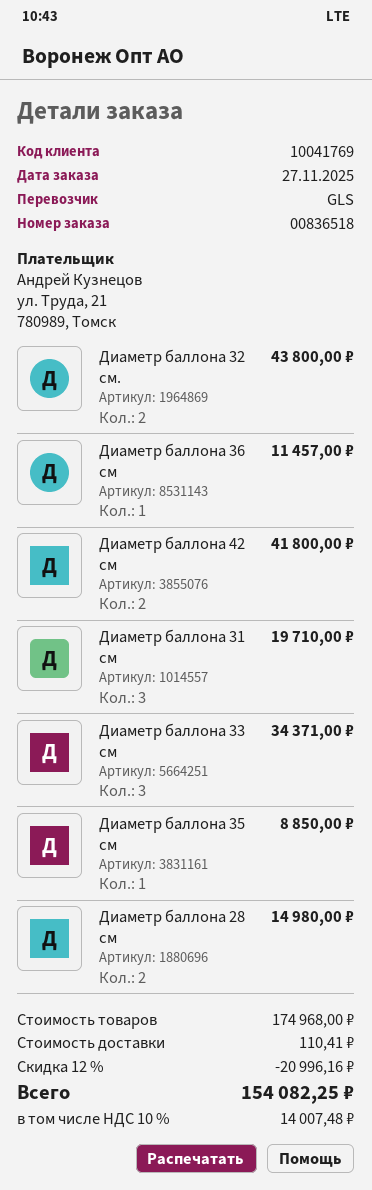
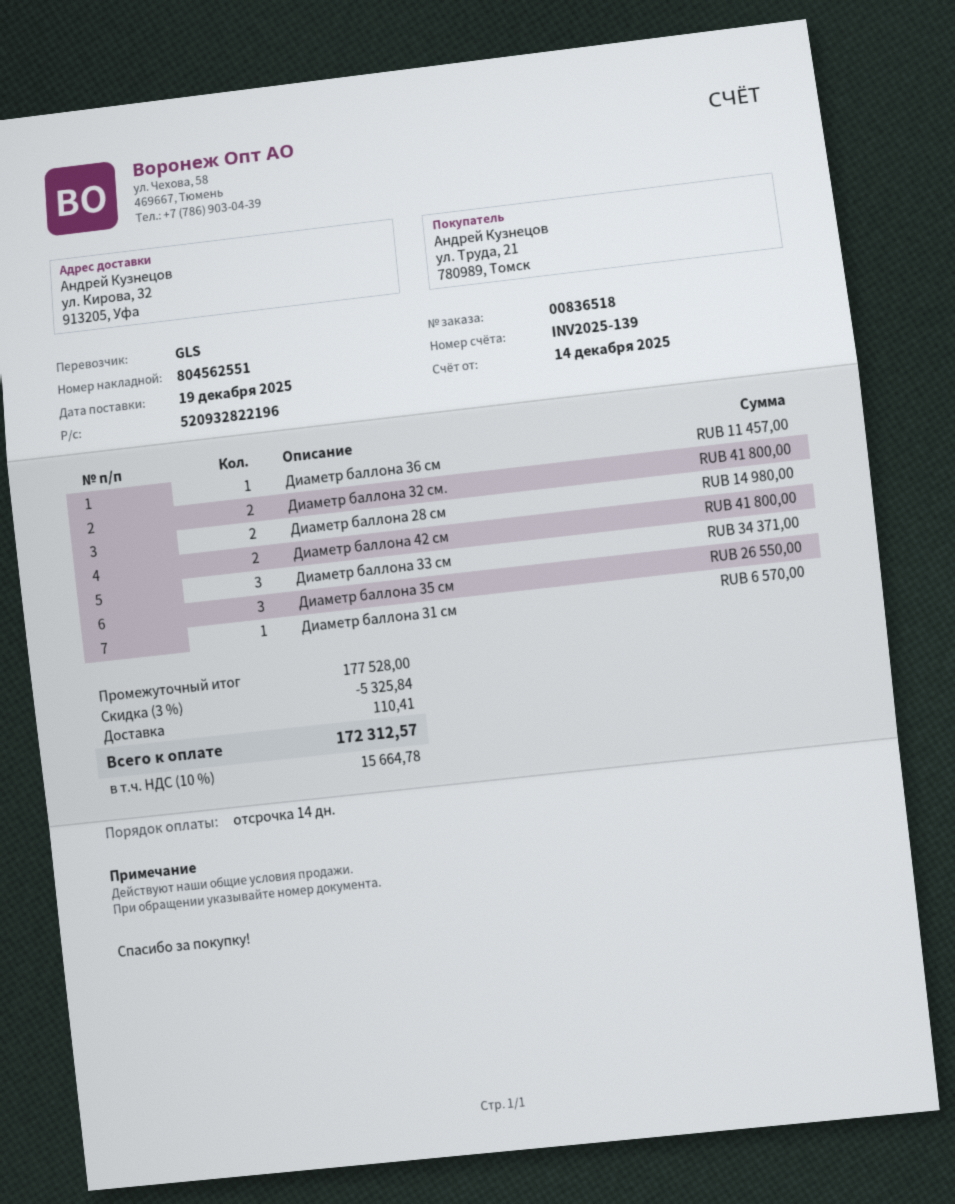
Диаметр баллона 32 см.: 2 for 43800.00 -> 2 for 41800.00
Диаметр баллона 31 см: 3 for 19710.00 -> 1 for 6570.00
Диаметр баллона 35 см: 1 for 8850.00 -> 3 for 26550.00
subtotal: 174968.00 -> 177528.00
discount: 12% = 20996.16 -> 3% = 5325.84
tax: 10% = 14007.48 -> 10% = 15664.78
total: 154082.25 -> 172312.57

